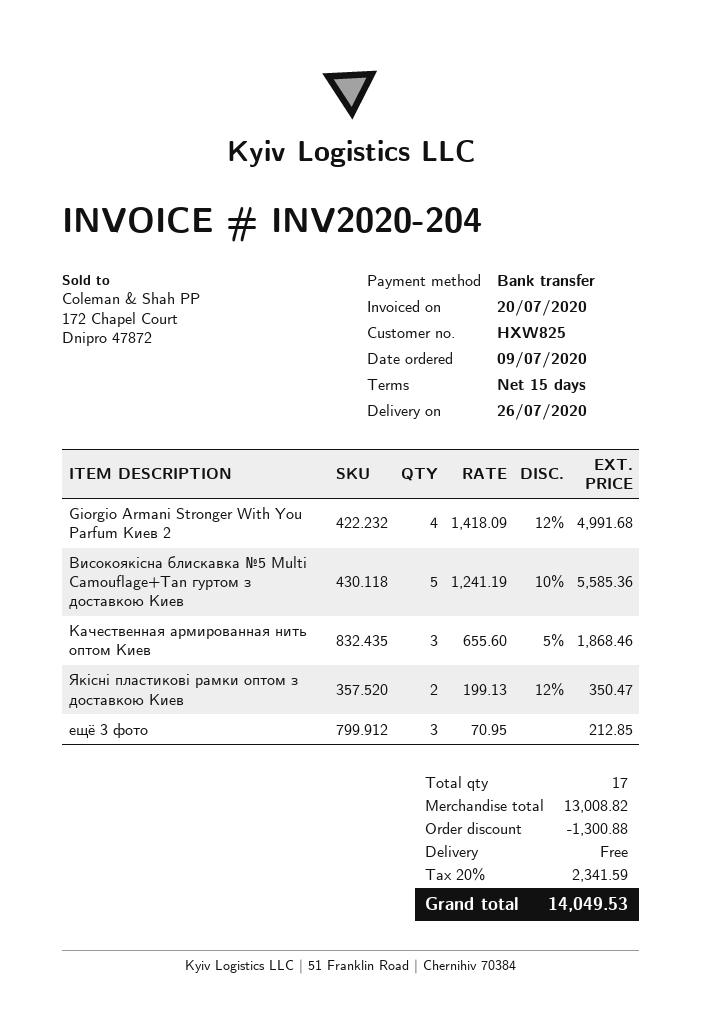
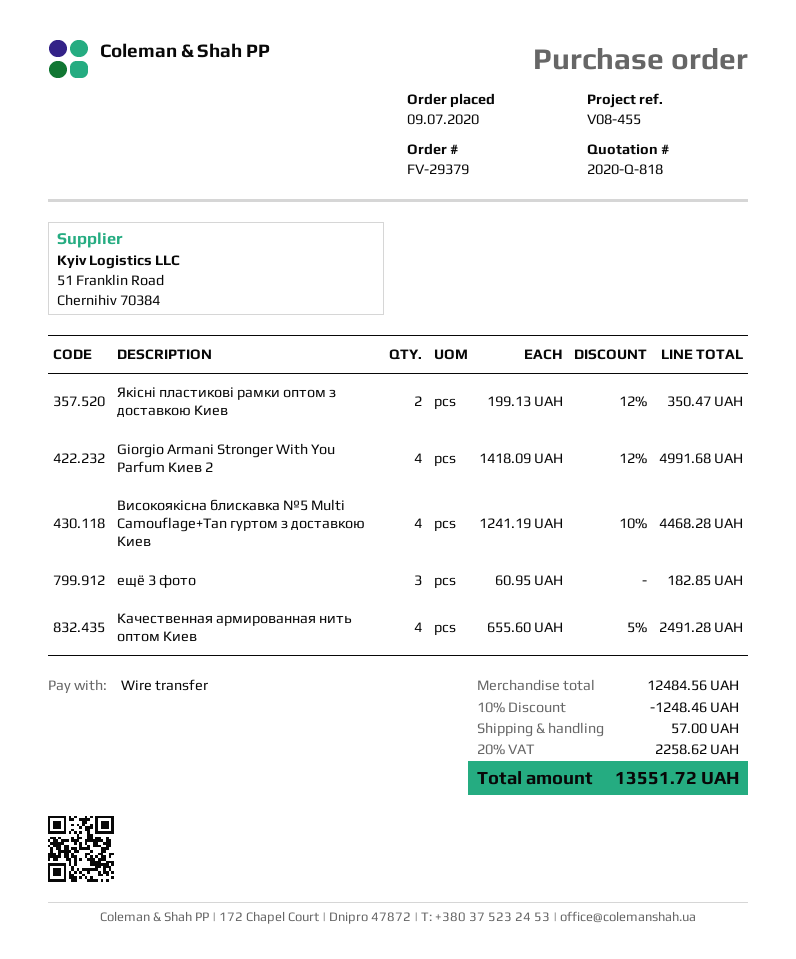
Високоякісна блискавка №5 Multi Camouflage+Tan гуртом з доставкою Киев: 5 x 1241.19 - 10% = 5585.36 -> 4 x 1241.19 - 10% = 4468.28
Качественная армированная нить оптом Киев: 3 x 655.60 - 5% = 1868.46 -> 4 x 655.60 - 5% = 2491.28
ещё 3 фото: 3 x 70.95 = 212.85 -> 3 x 60.95 = 182.85
subtotal: 13008.82 -> 12484.56
discount: 1300.88 -> 1248.46
shipping: 0.00 -> 57.00
tax: 20% = 2341.59 -> 20% = 2258.62
total: 14049.53 -> 13551.72

